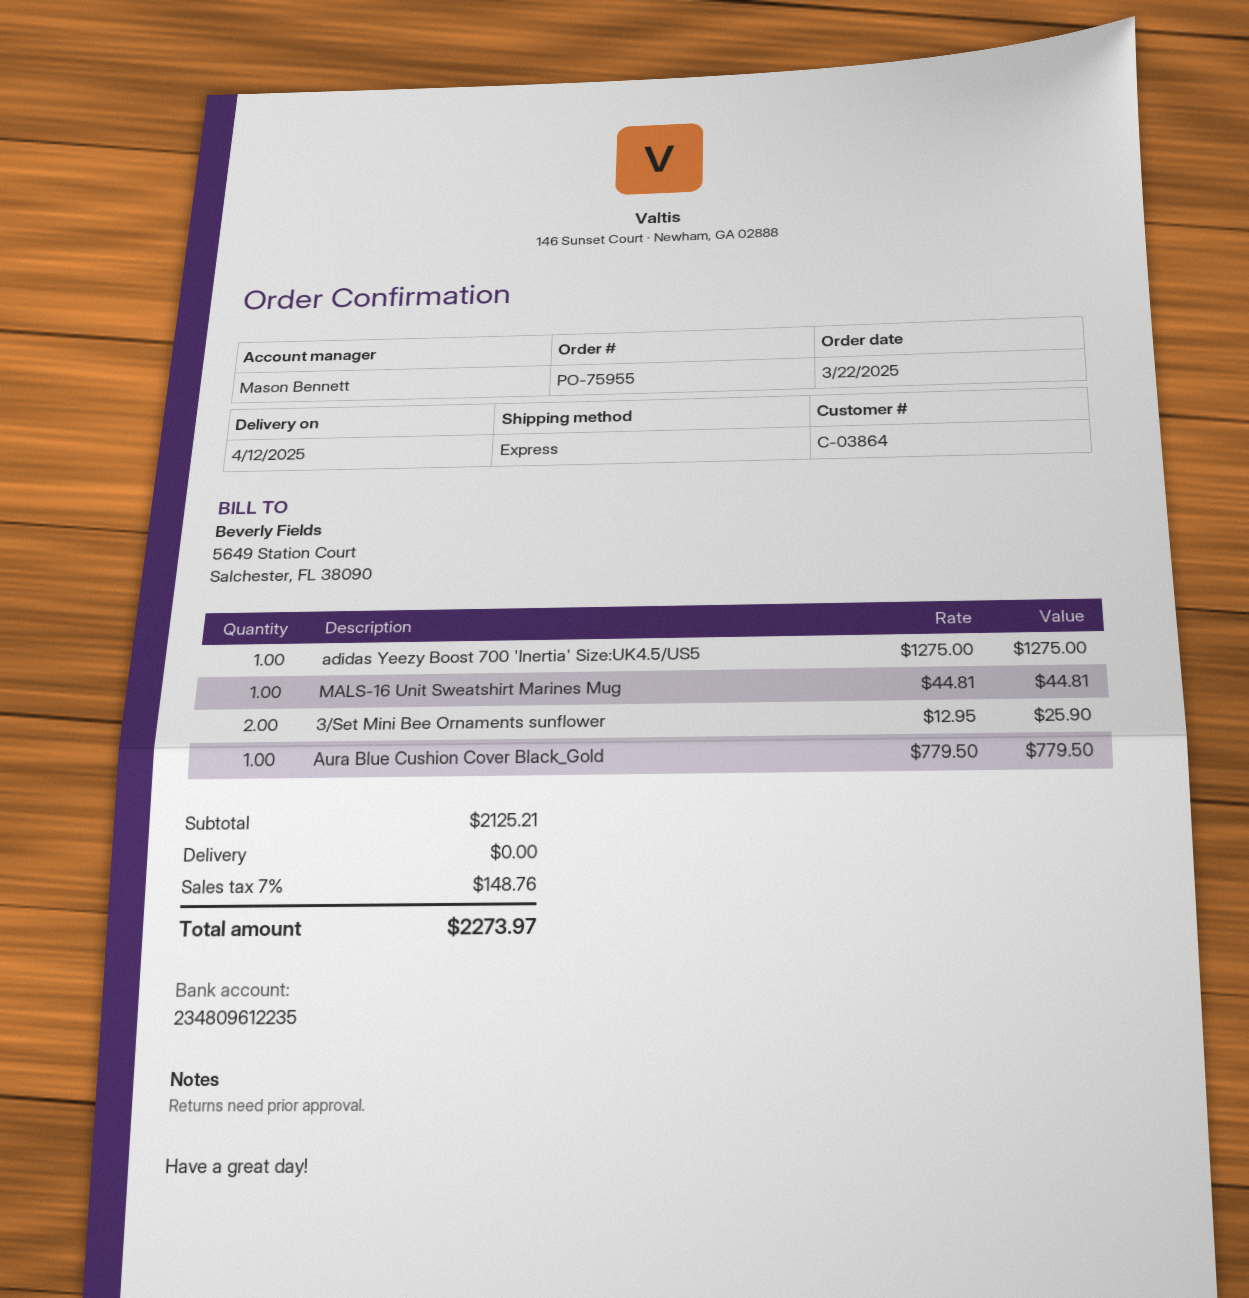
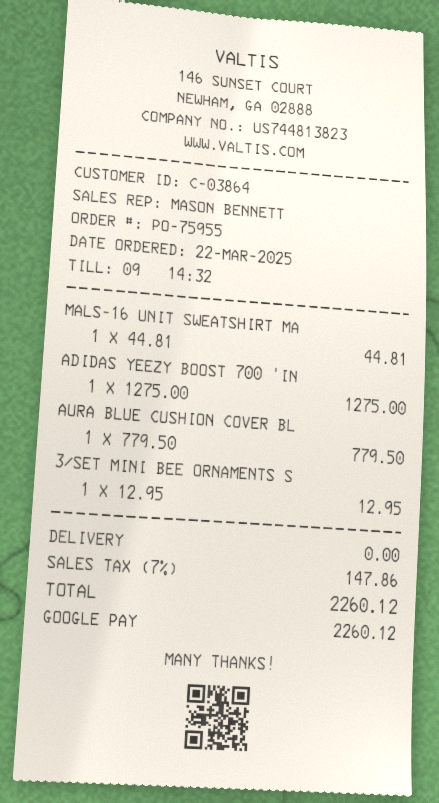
3/Set Mini Bee Ornaments sunflower: 2 x 12.95 = 25.90 -> 1 x 12.95 = 12.95
tax: 7% = 148.76 -> 7% = 147.86
total: 2273.97 -> 2260.12

